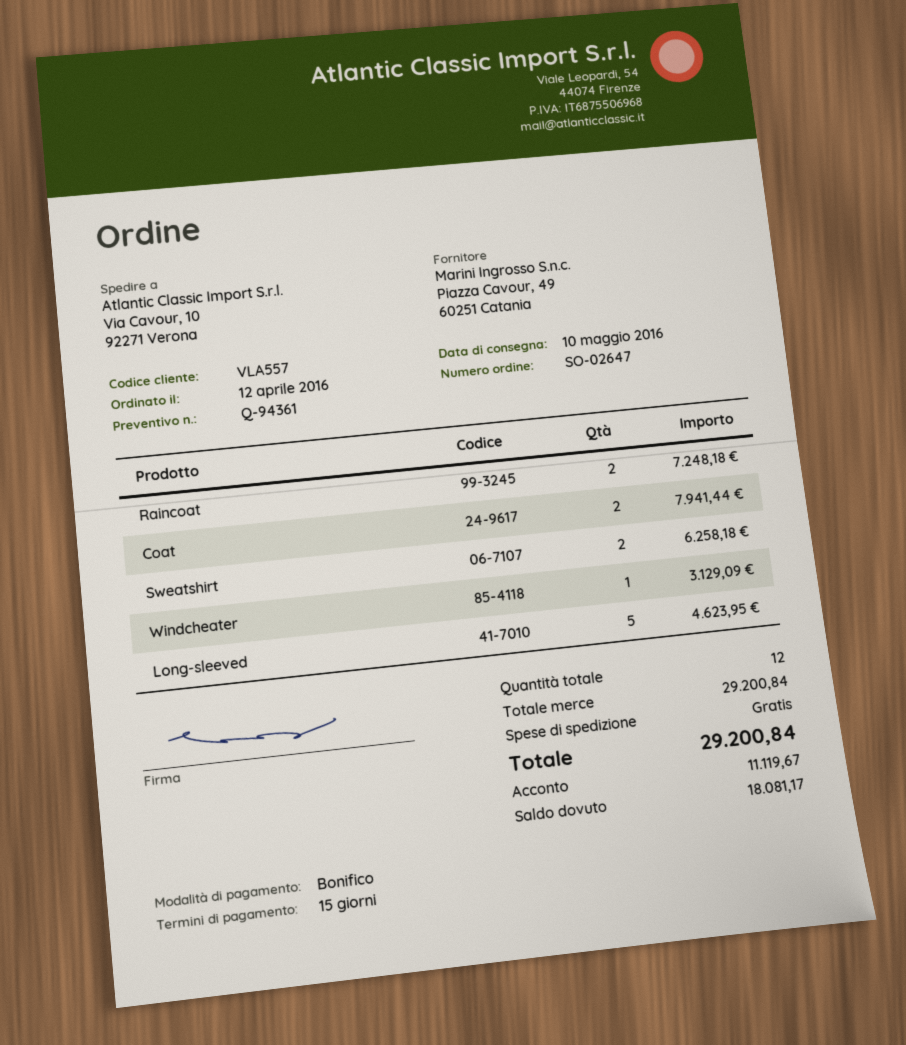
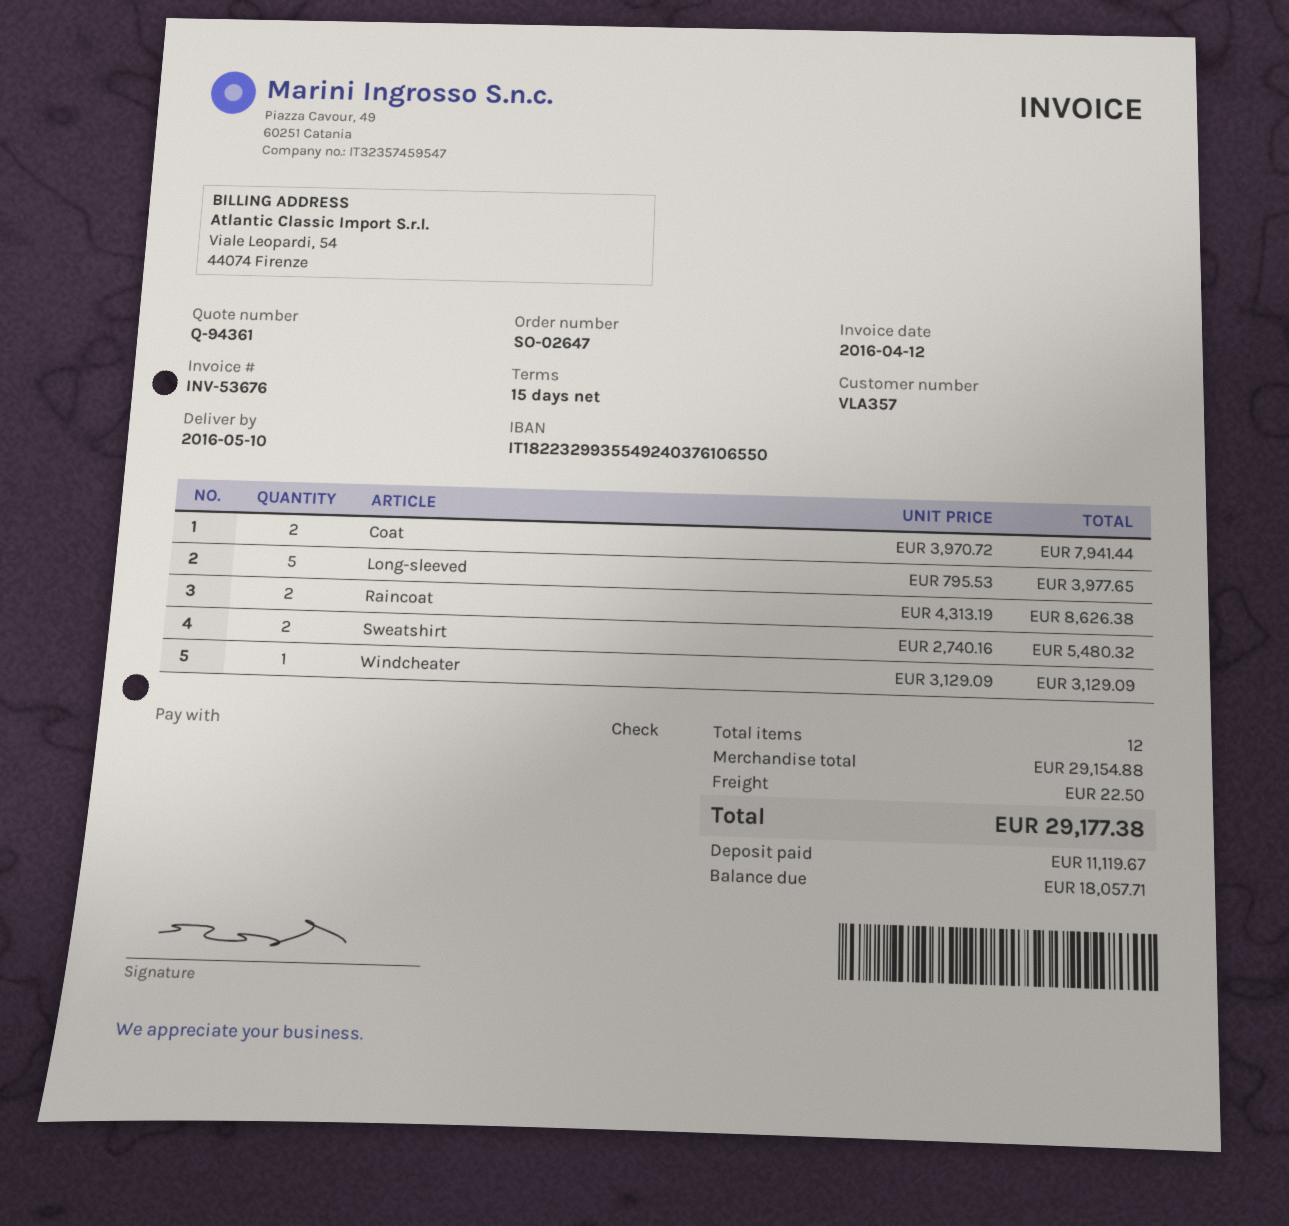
customer number: VLA557 -> VLA357
payment method: bank transfer -> cheque
Raincoat: 2 for 7248.18 -> 2 for 8626.38
Sweatshirt: 2 for 6258.18 -> 2 for 5480.32
Long-sleeved: 5 for 4623.95 -> 5 for 3977.65
subtotal: 29200.84 -> 29154.88
shipping: 0.00 -> 22.50
total: 29200.84 -> 29177.38
balance: 18081.17 -> 18057.71

